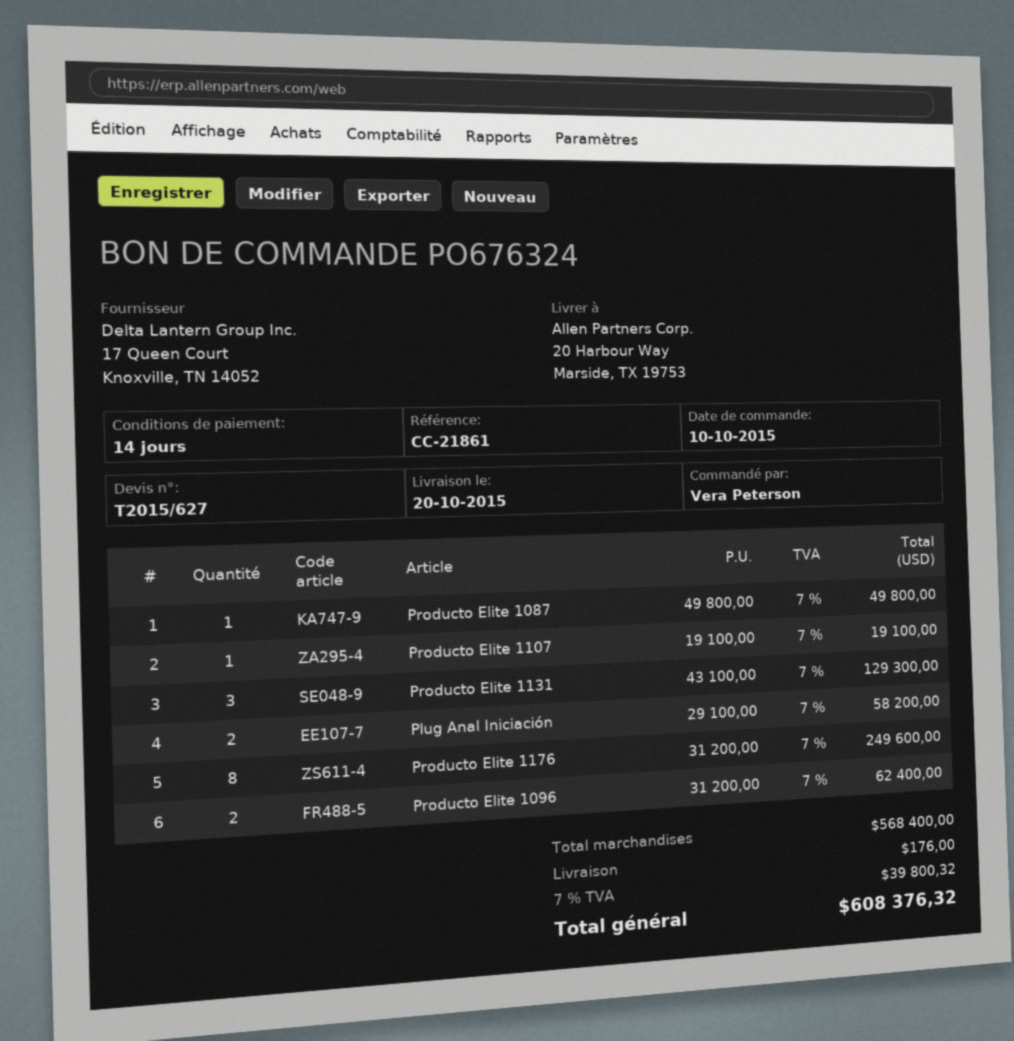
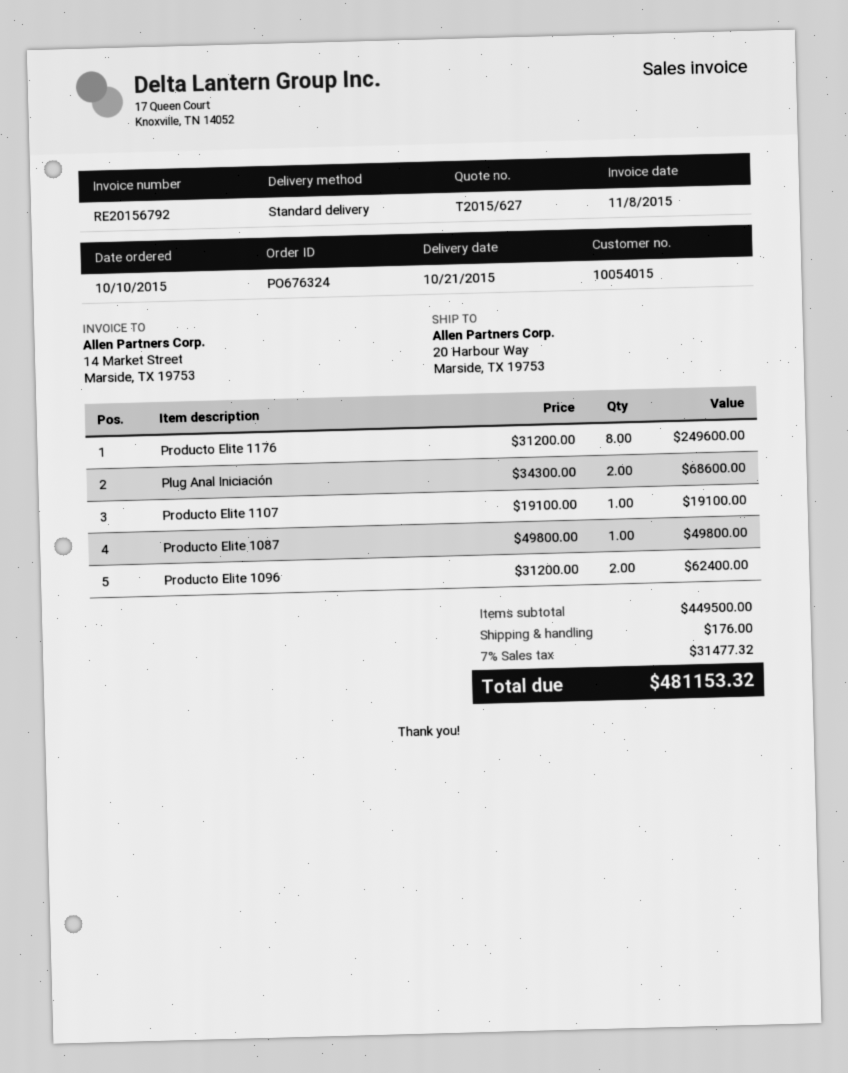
delivery date: 2015-10-20 -> 2015-10-21
Producto Elite 1131: 3 x 43100.00 = 129300.00 -> none
Plug Anal Iniciación: 2 x 29100.00 = 58200.00 -> 2 x 34300.00 = 68600.00
subtotal: 568400.00 -> 449500.00
tax: 7% = 39800.32 -> 7% = 31477.32
total: 608376.32 -> 481153.32

